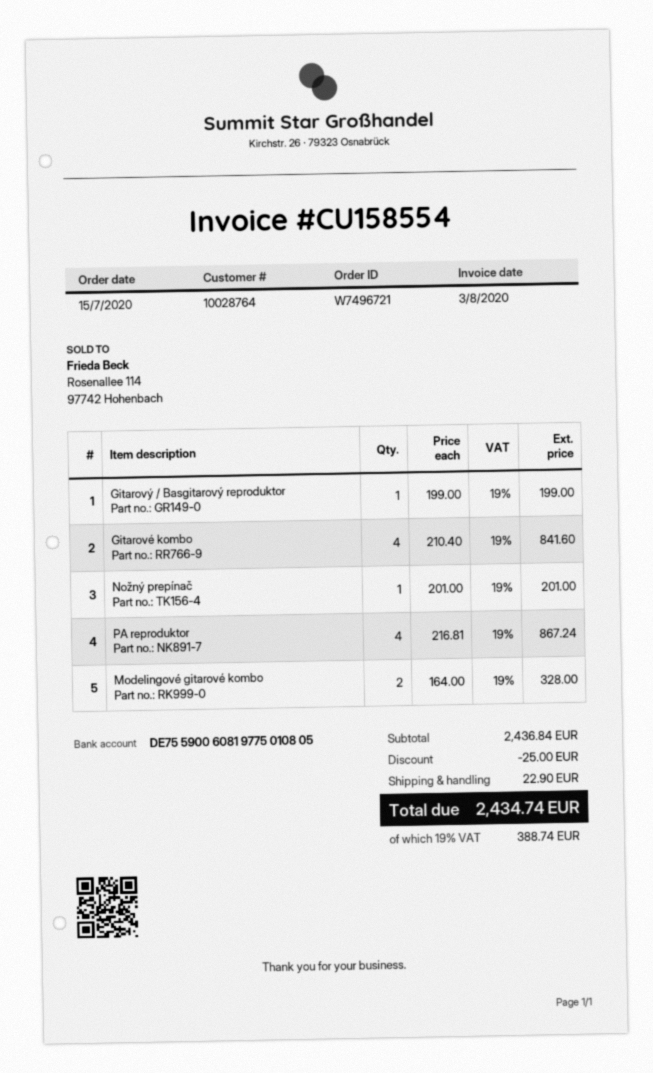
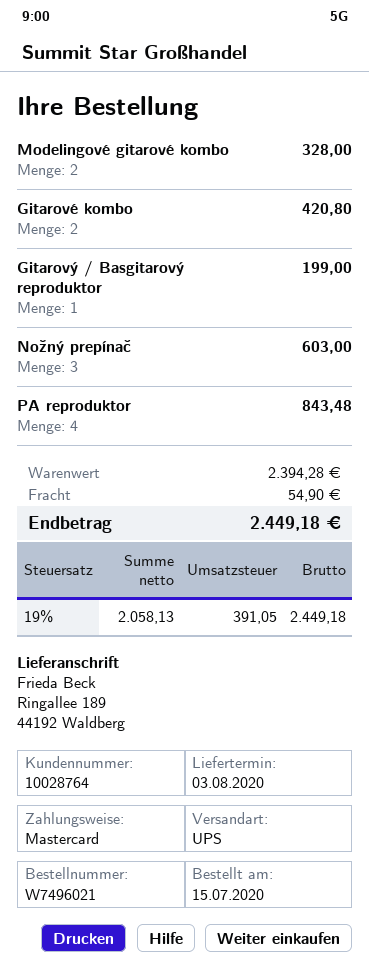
order number: W7496721 -> W7496021
Gitarové kombo: 4 for 841.60 -> 2 for 420.80
Nožný prepínač: 1 for 201.00 -> 3 for 603.00
PA reproduktor: 4 for 867.24 -> 4 for 843.48
subtotal: 2436.84 -> 2394.28
discount: 25.00 -> none
shipping: 22.90 -> 54.90
tax: 19% = 388.74 -> 19% = 391.05
total: 2434.74 -> 2449.18

